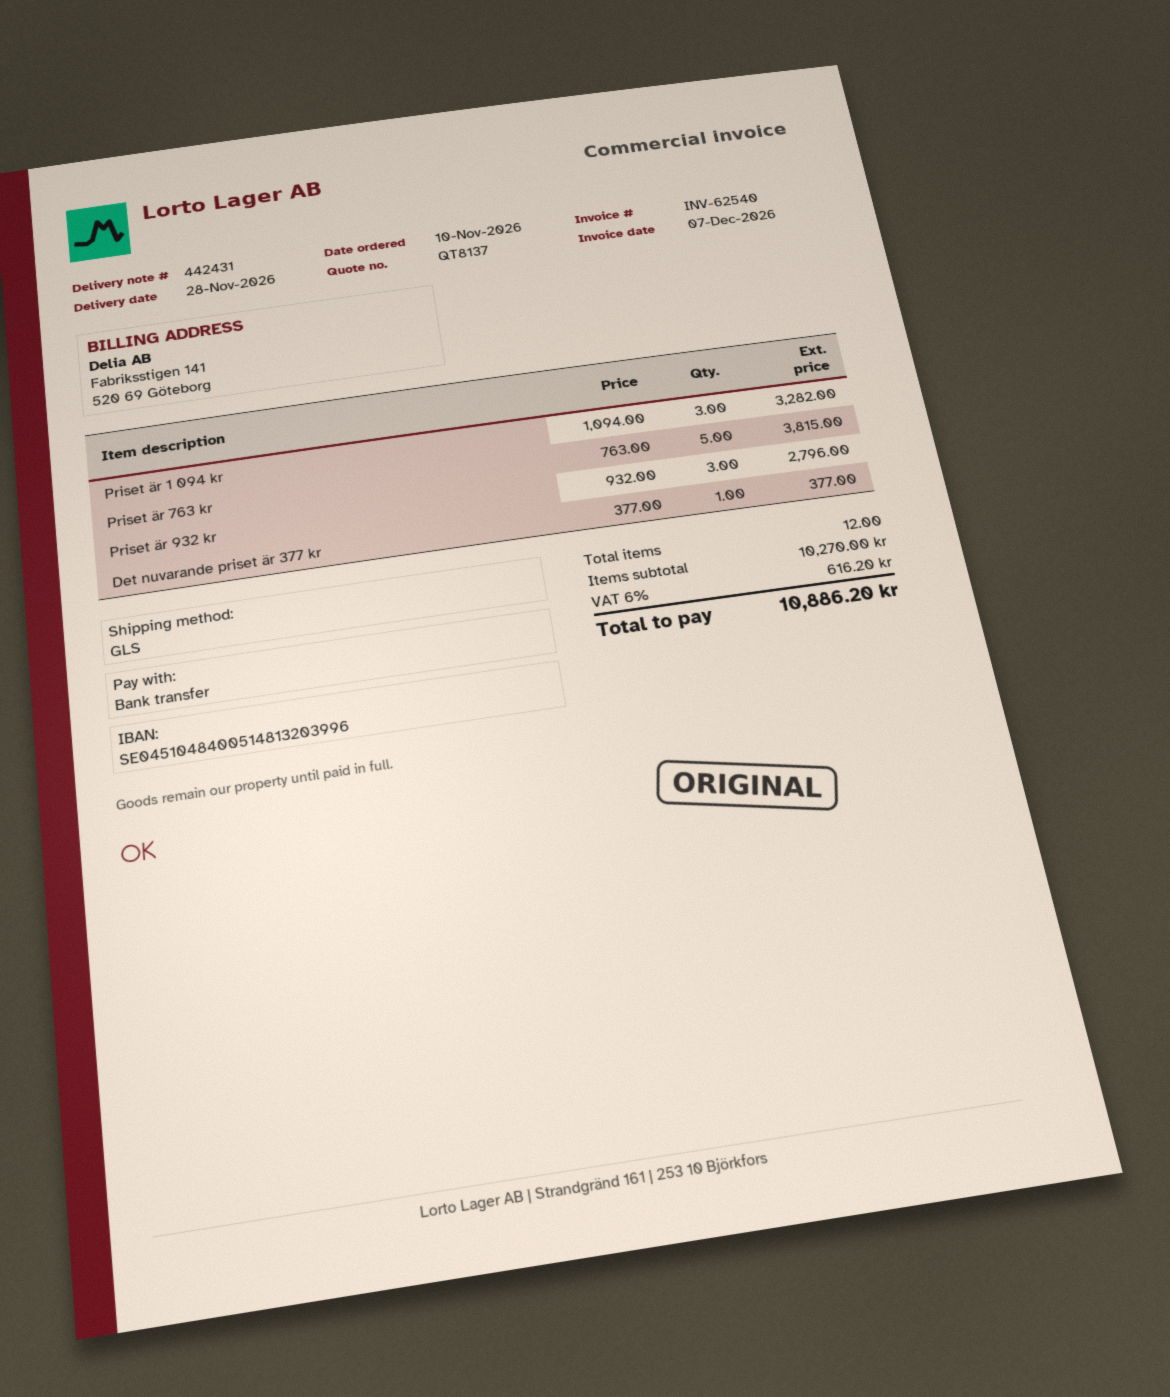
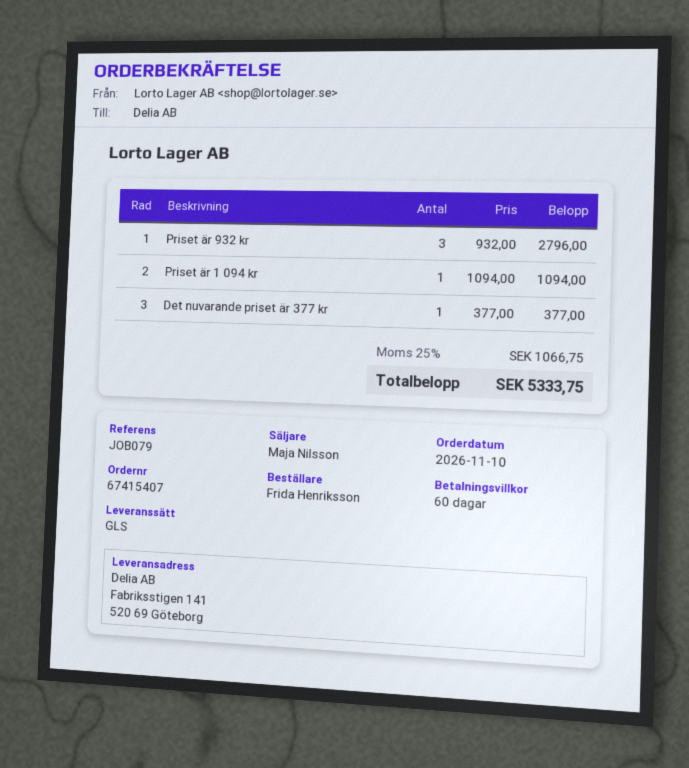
Priset är 1 094 kr: 3 x 1094.00 = 3282.00 -> 1 x 1094.00 = 1094.00
Priset är 763 kr: 5 x 763.00 = 3815.00 -> none
tax: 6% = 616.20 -> 25% = 1066.75
total: 10886.20 -> 5333.75

